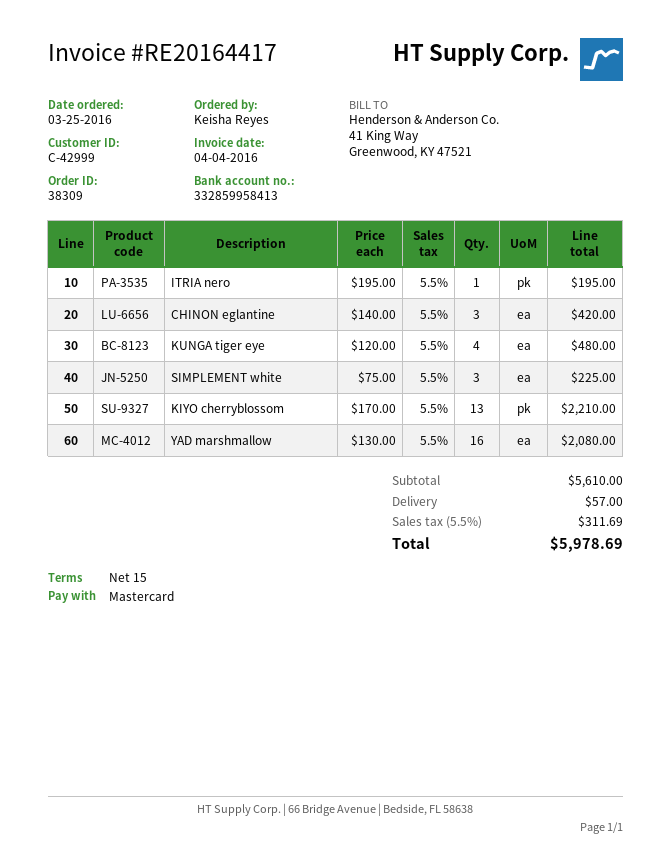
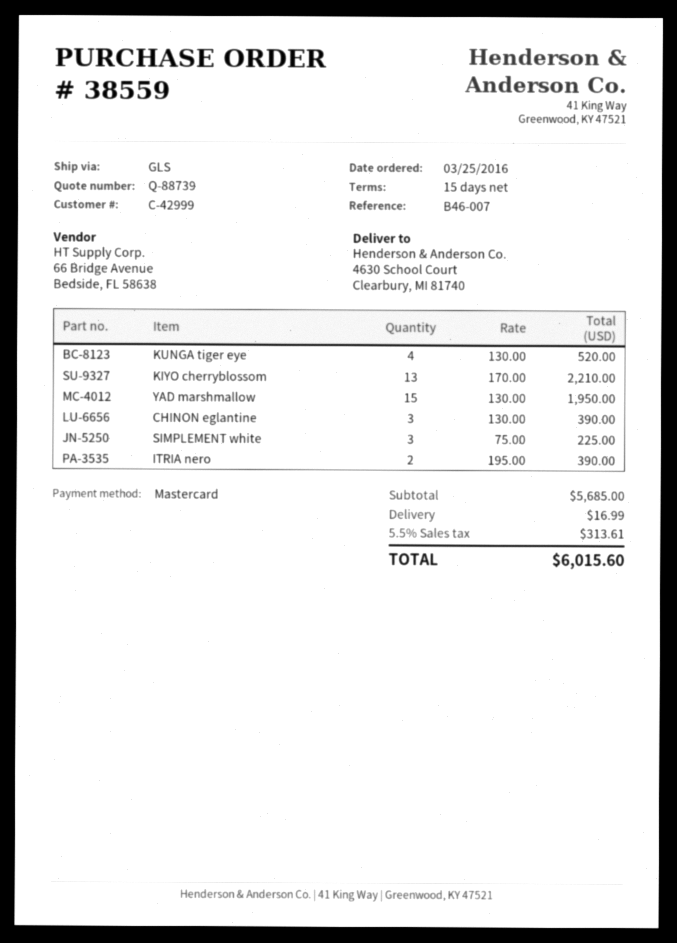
order number: 38309 -> 38559
ITRIA nero: 1 x 195.00 = 195.00 -> 2 x 195.00 = 390.00
CHINON eglantine: 3 x 140.00 = 420.00 -> 3 x 130.00 = 390.00
KUNGA tiger eye: 4 x 120.00 = 480.00 -> 4 x 130.00 = 520.00
YAD marshmallow: 16 x 130.00 = 2080.00 -> 15 x 130.00 = 1950.00
subtotal: 5610.00 -> 5685.00
shipping: 57.00 -> 16.99
tax: 5.5% = 311.69 -> 5.5% = 313.61
total: 5978.69 -> 6015.60

